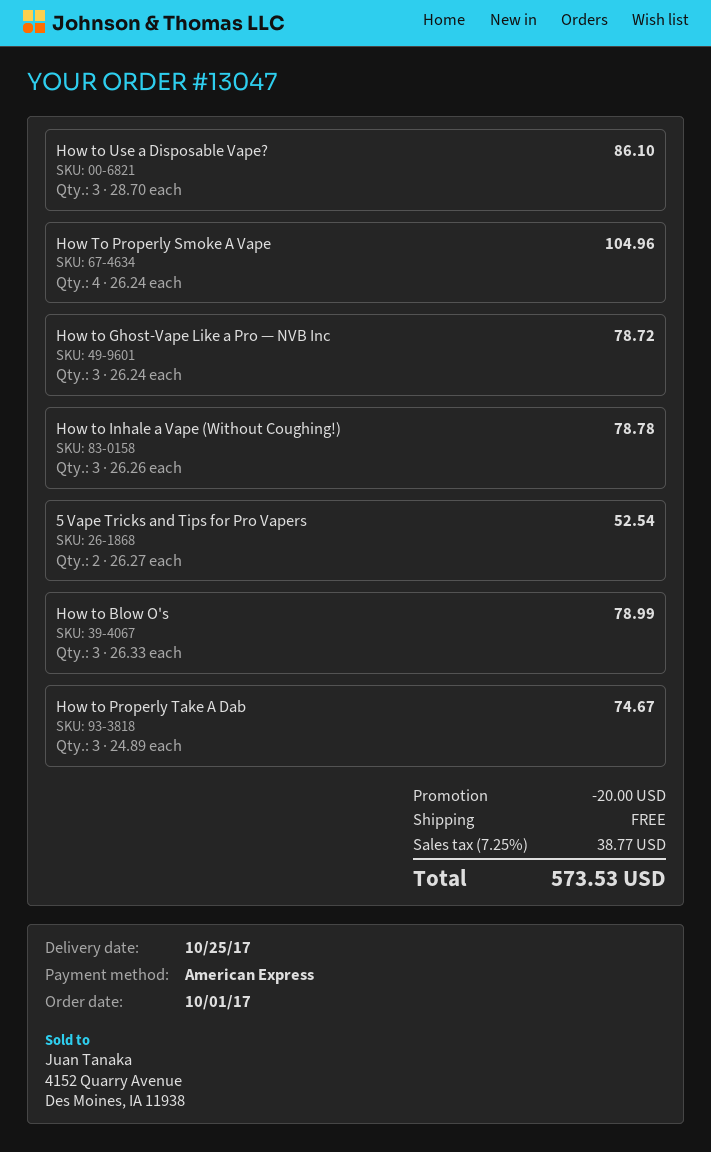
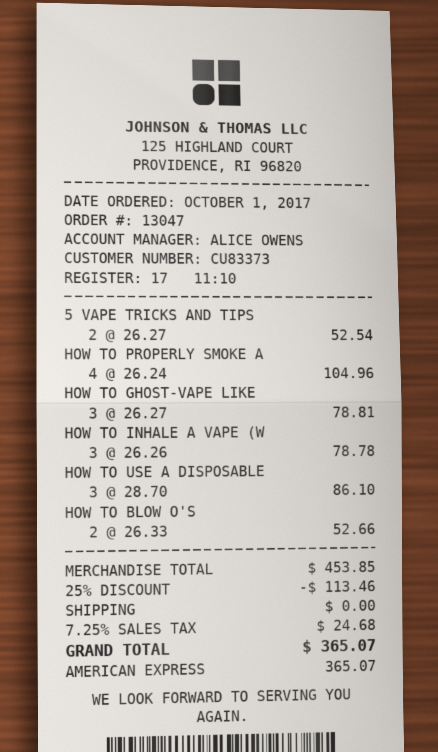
How to Ghost-Vape Like a Pro — NVB Inc: 3 x 26.24 = 78.72 -> 3 x 26.27 = 78.81
How to Blow O's: 3 x 26.33 = 78.99 -> 2 x 26.33 = 52.66
How to Properly Take A Dab: 3 x 24.89 = 74.67 -> none
discount: 20.00 -> 113.46
tax: 7.25% = 38.77 -> 7.25% = 24.68
total: 573.53 -> 365.07

